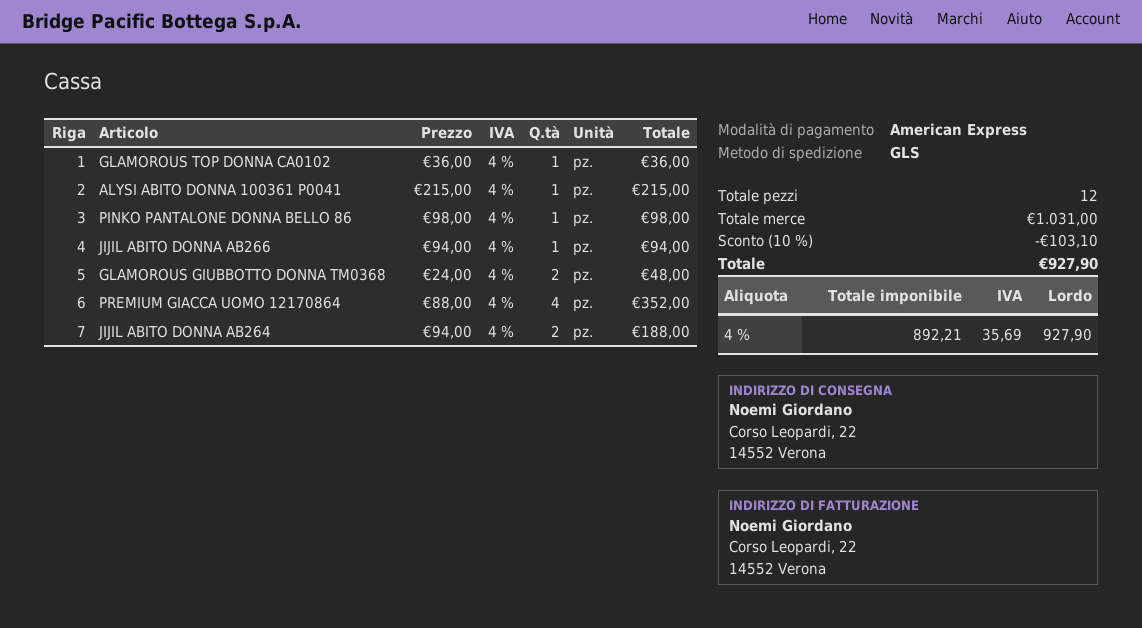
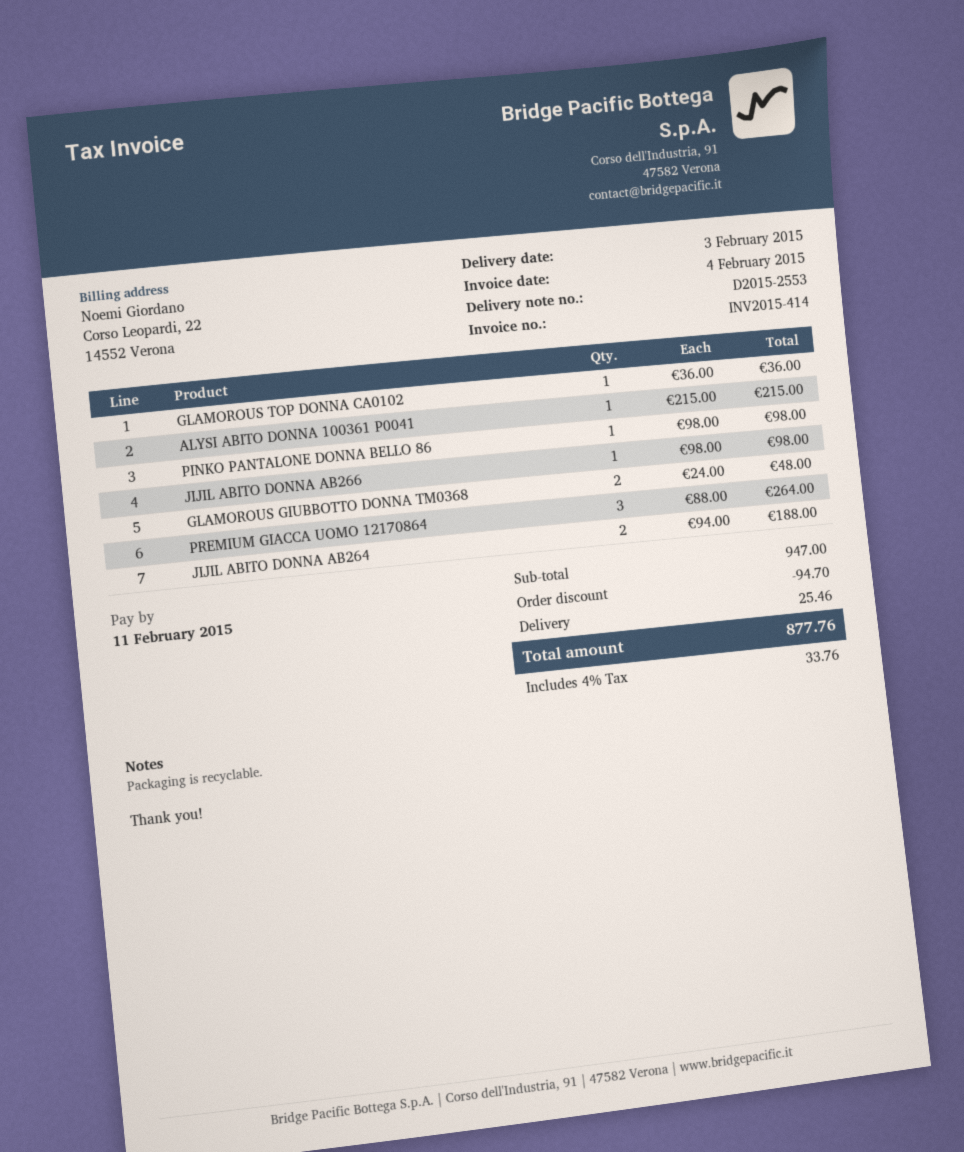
JIJIL ABITO DONNA AB266: 1 x 94.00 = 94.00 -> 1 x 98.00 = 98.00
PREMIUM GIACCA UOMO 12170864: 4 x 88.00 = 352.00 -> 3 x 88.00 = 264.00
subtotal: 1031.00 -> 947.00
discount: 103.10 -> 94.70
shipping: none -> 25.46
tax: 4% = 35.69 -> 4% = 33.76
total: 927.90 -> 877.76

